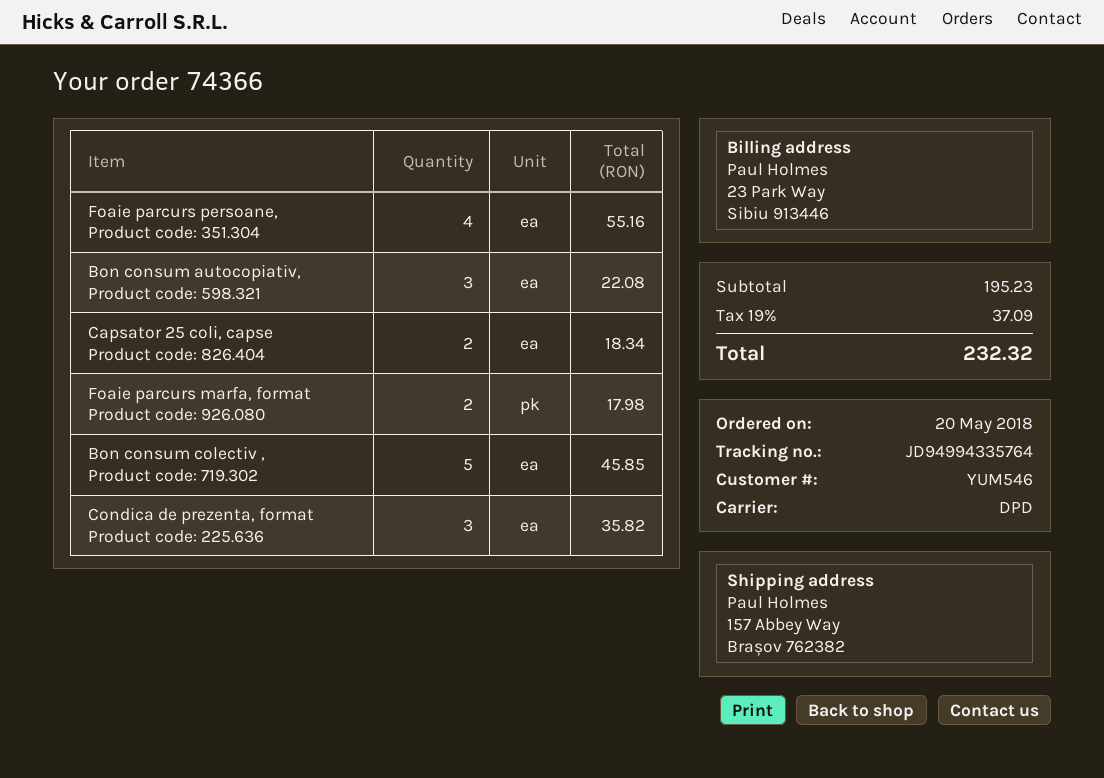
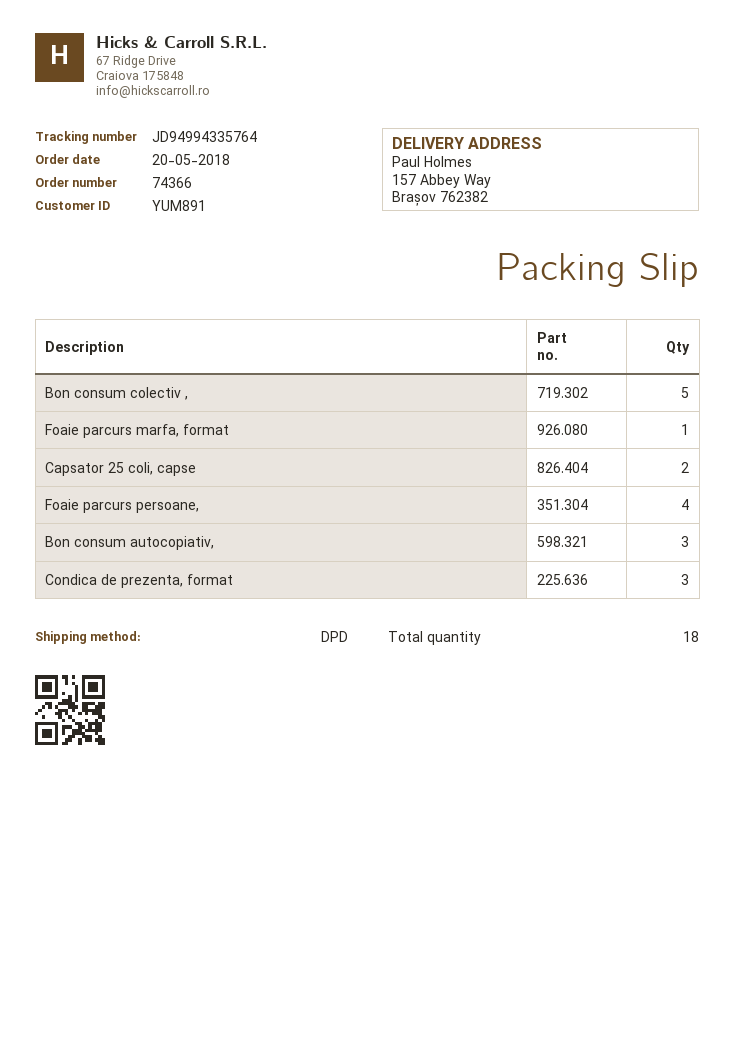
customer number: YUM546 -> YUM891
Foaie parcurs marfa, format: 2 -> 1

